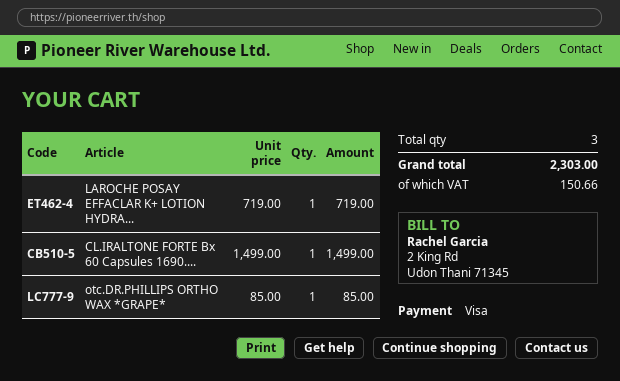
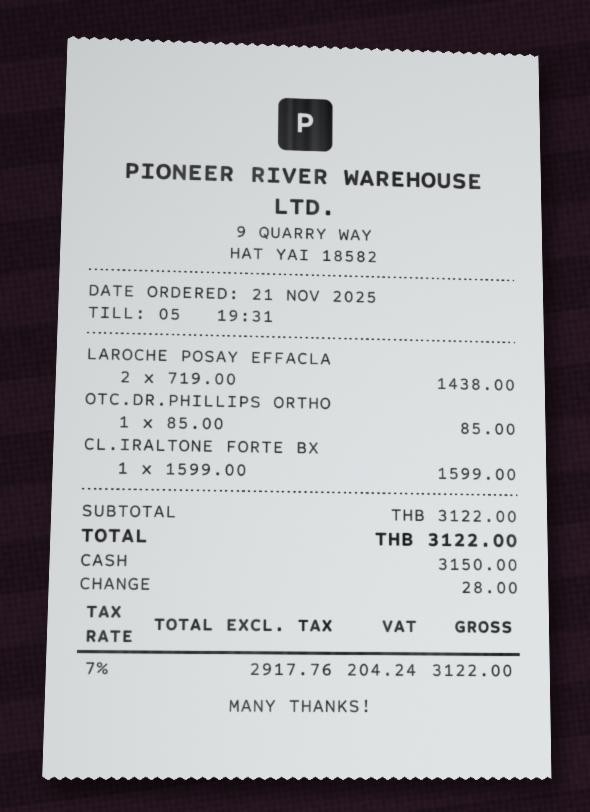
payment method: Visa -> cash
LAROCHE POSAY EFFACLAR K+ LOTION HYDRA...: 1 x 719.00 = 719.00 -> 2 x 719.00 = 1438.00
CL.IRALTONE FORTE Bx 60 Capsules 1690....: 1 x 1499.00 = 1499.00 -> 1 x 1599.00 = 1599.00
tax: 150.66 -> 204.24
total: 2303.00 -> 3122.00

